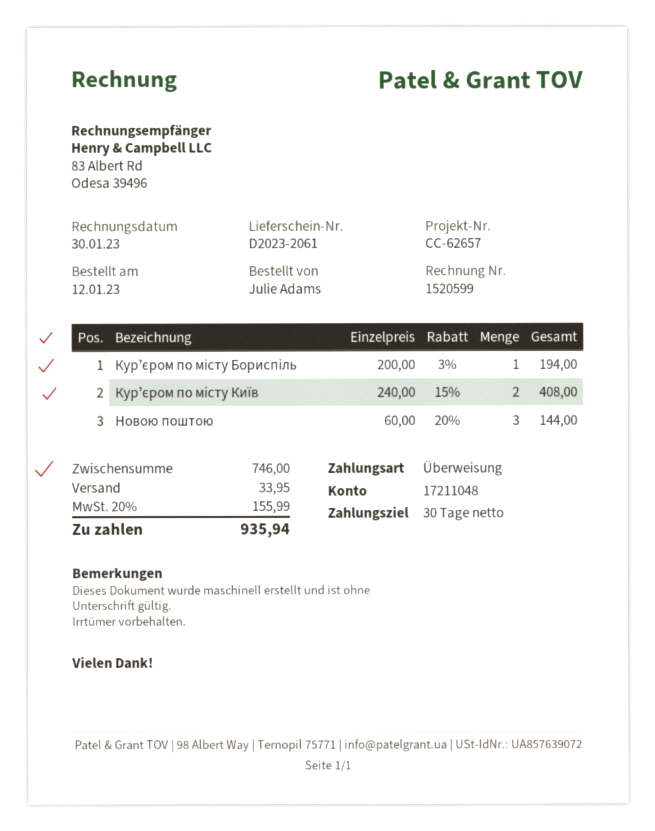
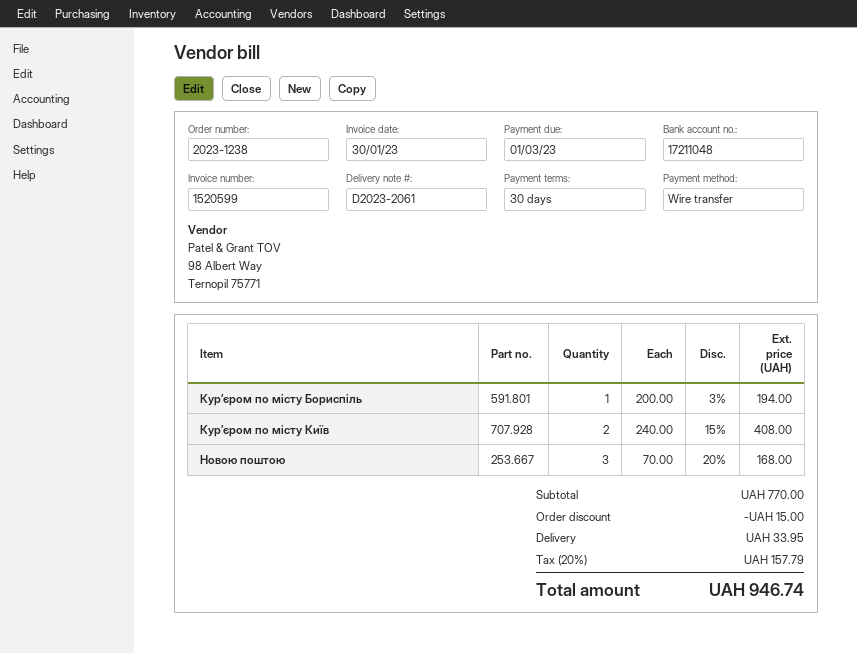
Новою поштою: 3 x 60.00 - 20% = 144.00 -> 3 x 70.00 - 20% = 168.00
subtotal: 746.00 -> 770.00
discount: none -> 15.00
tax: 20% = 155.99 -> 20% = 157.79
total: 935.94 -> 946.74

